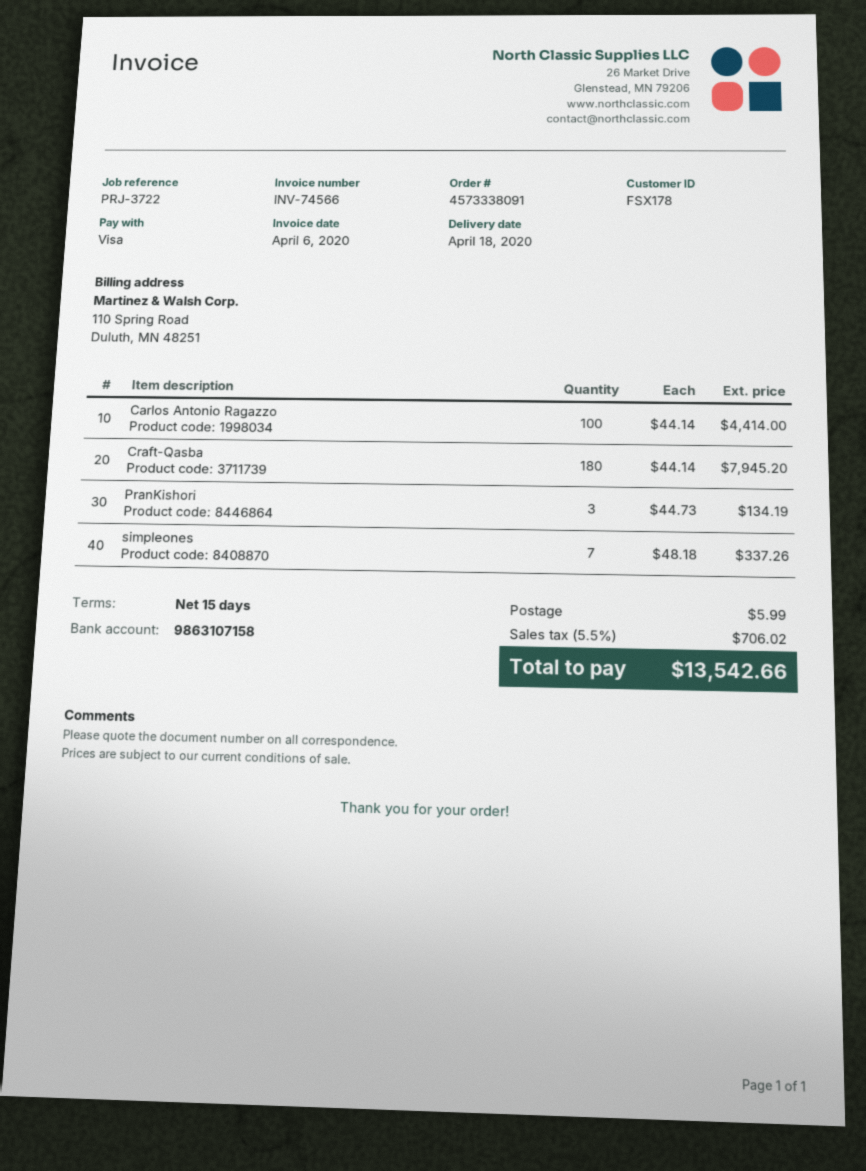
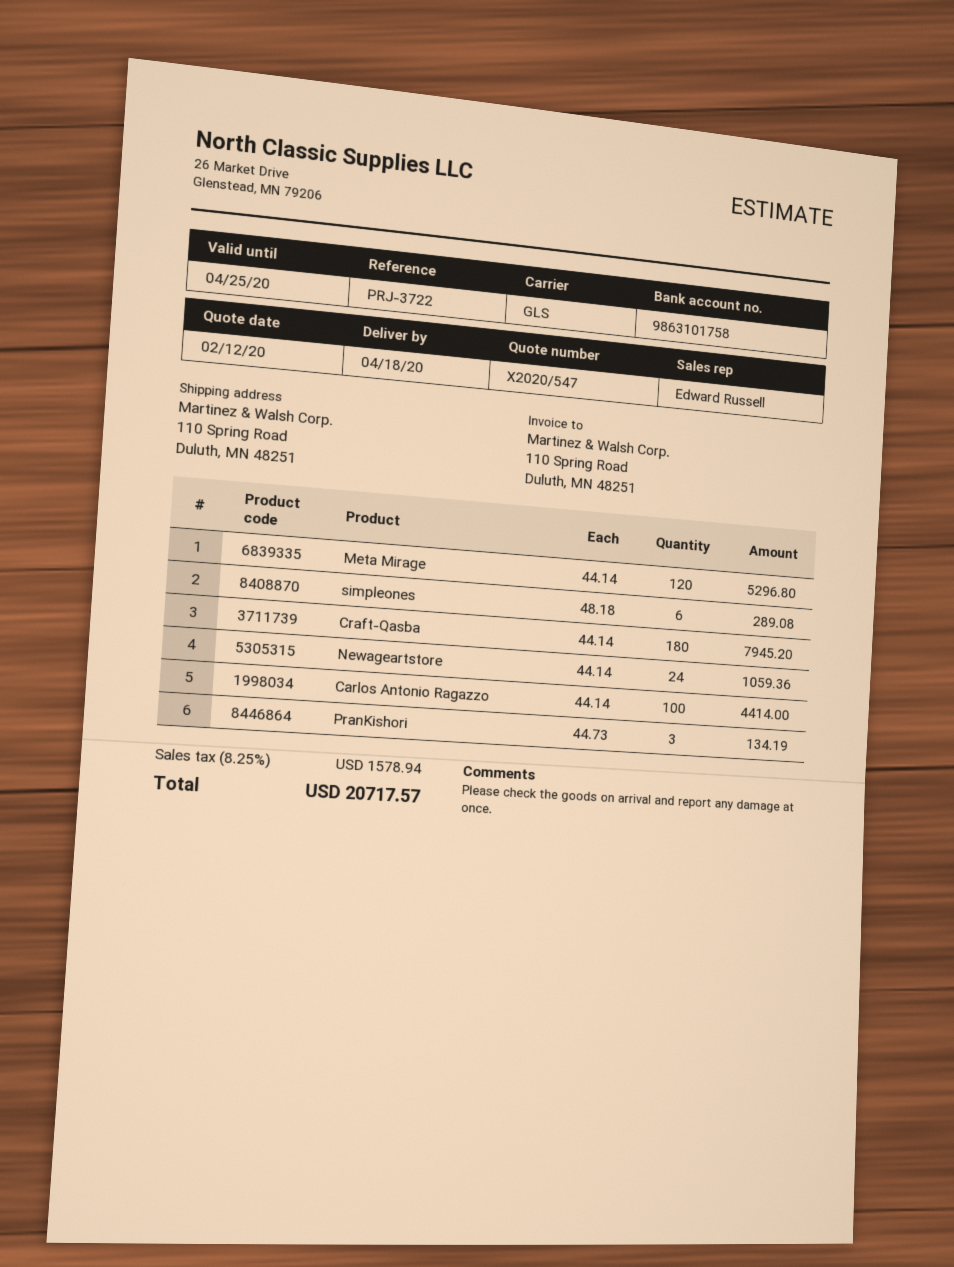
bank account: 9863107158 -> 9863101758
simpleones: 7 x 48.18 = 337.26 -> 6 x 48.18 = 289.08
Meta Mirage: none -> 120 x 44.14 = 5296.80
Newageartstore: none -> 24 x 44.14 = 1059.36
shipping: 5.99 -> none
tax: 5.5% = 706.02 -> 8.25% = 1578.94
total: 13542.66 -> 20717.57

